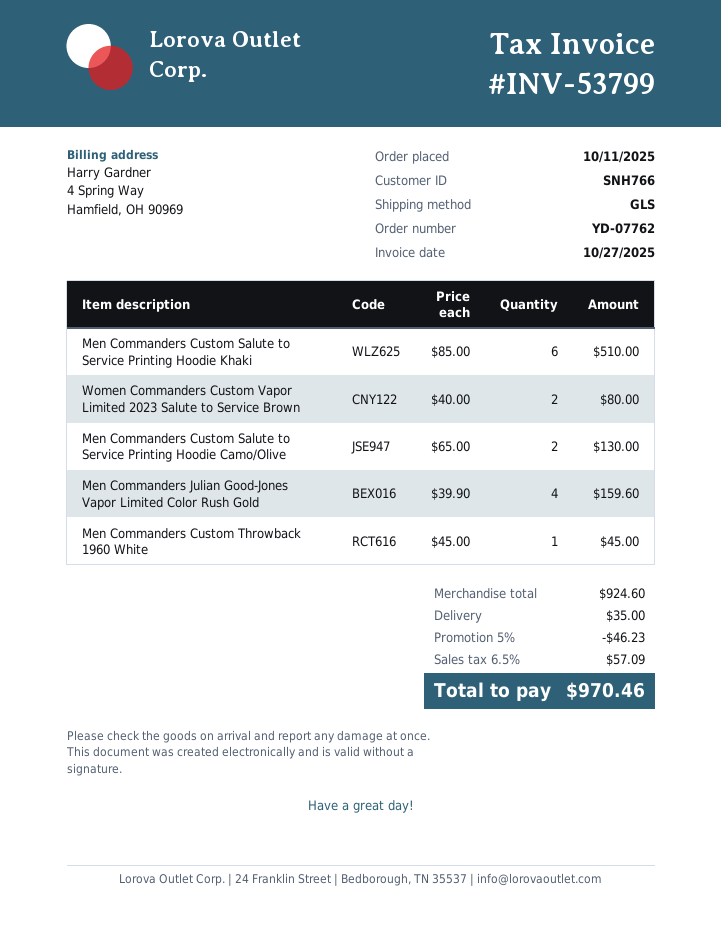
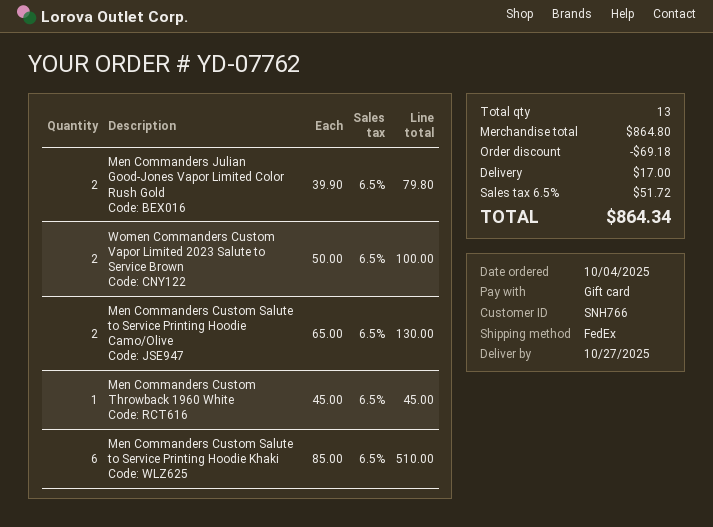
order date: 2025-10-11 -> 2025-10-04
shipping method: GLS -> FedEx
Women Commanders Custom Vapor Limited 2023 Salute to Service Brown: 2 x 40.00 = 80.00 -> 2 x 50.00 = 100.00
Men Commanders Julian Good-Jones Vapor Limited Color Rush Gold: 4 x 39.90 = 159.60 -> 2 x 39.90 = 79.80
subtotal: 924.60 -> 864.80
discount: 46.23 -> 69.18
shipping: 35.00 -> 17.00
tax: 6.5% = 57.09 -> 6.5% = 51.72
total: 970.46 -> 864.34

